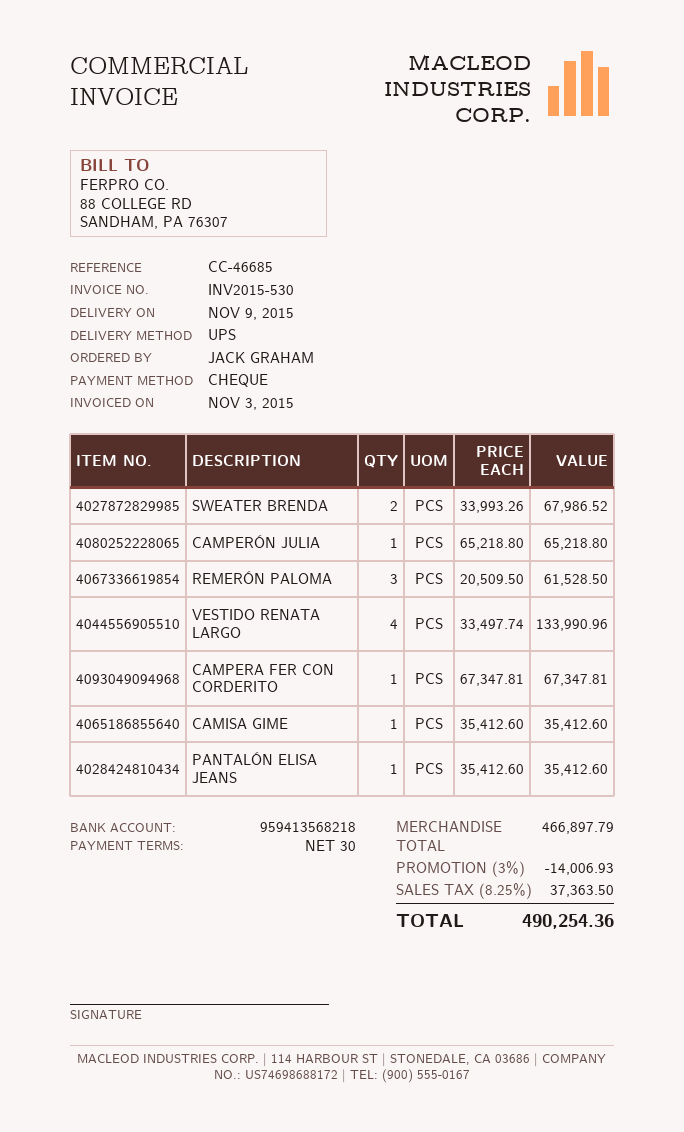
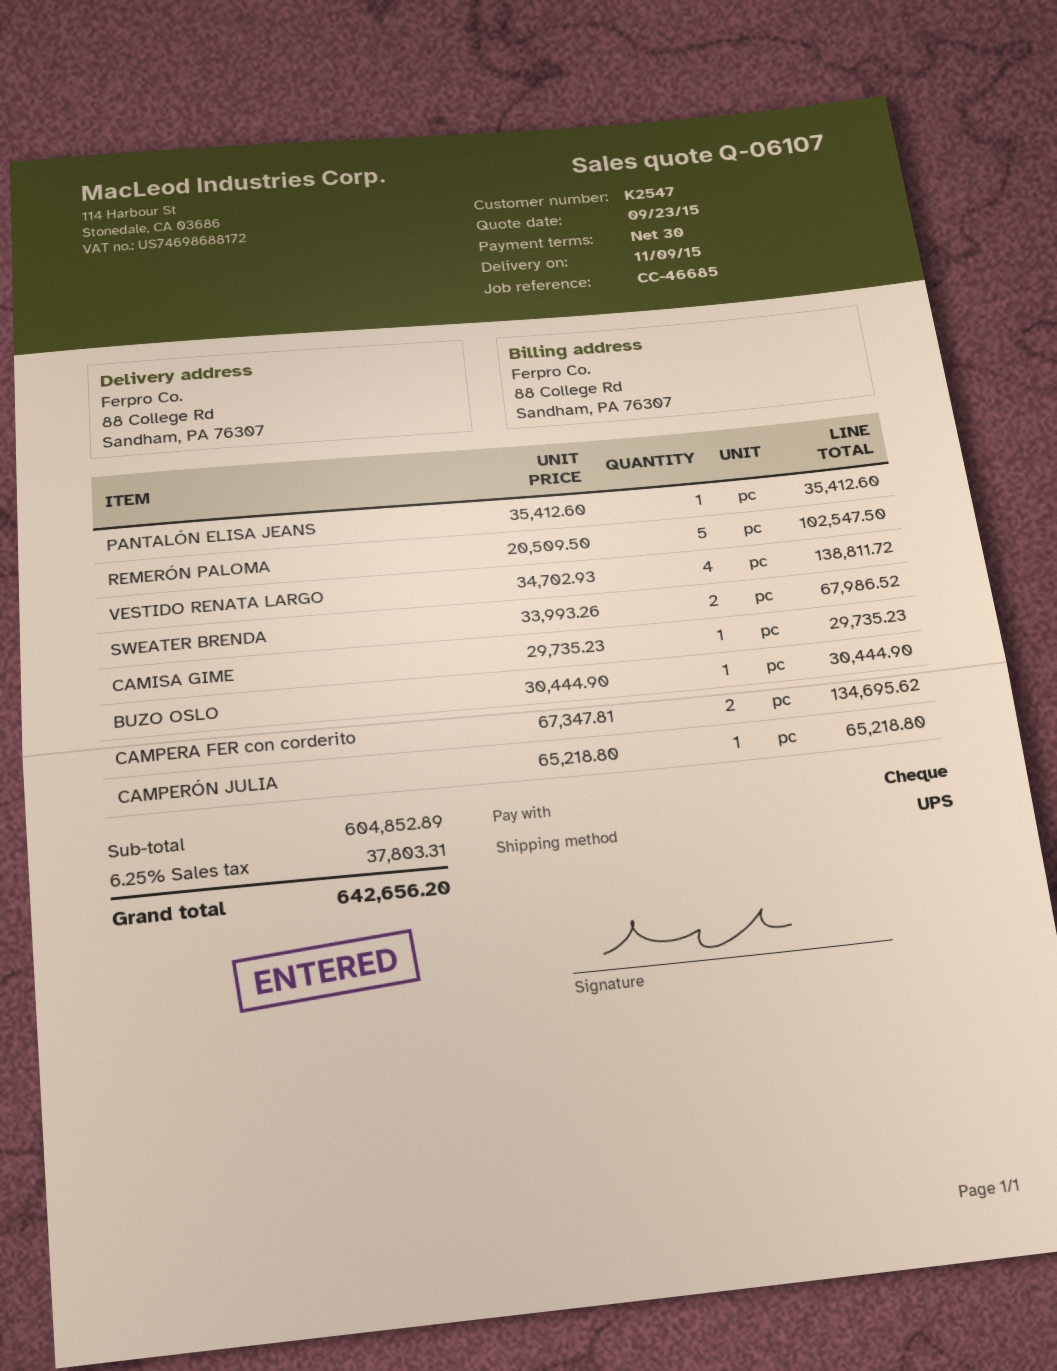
REMERÓN PALOMA: 3 x 20509.50 = 61528.50 -> 5 x 20509.50 = 102547.50
VESTIDO RENATA LARGO: 4 x 33497.74 = 133990.96 -> 4 x 34702.93 = 138811.72
CAMPERA FER CON CORDERITO: 1 x 67347.81 = 67347.81 -> 2 x 67347.81 = 134695.62
CAMISA GIME: 1 x 35412.60 = 35412.60 -> 1 x 29735.23 = 29735.23
BUZO OSLO: none -> 1 x 30444.90 = 30444.90
subtotal: 466897.79 -> 604852.89
discount: 3% = 14006.93 -> none
tax: 8.25% = 37363.50 -> 6.25% = 37803.31
total: 490254.36 -> 642656.20

